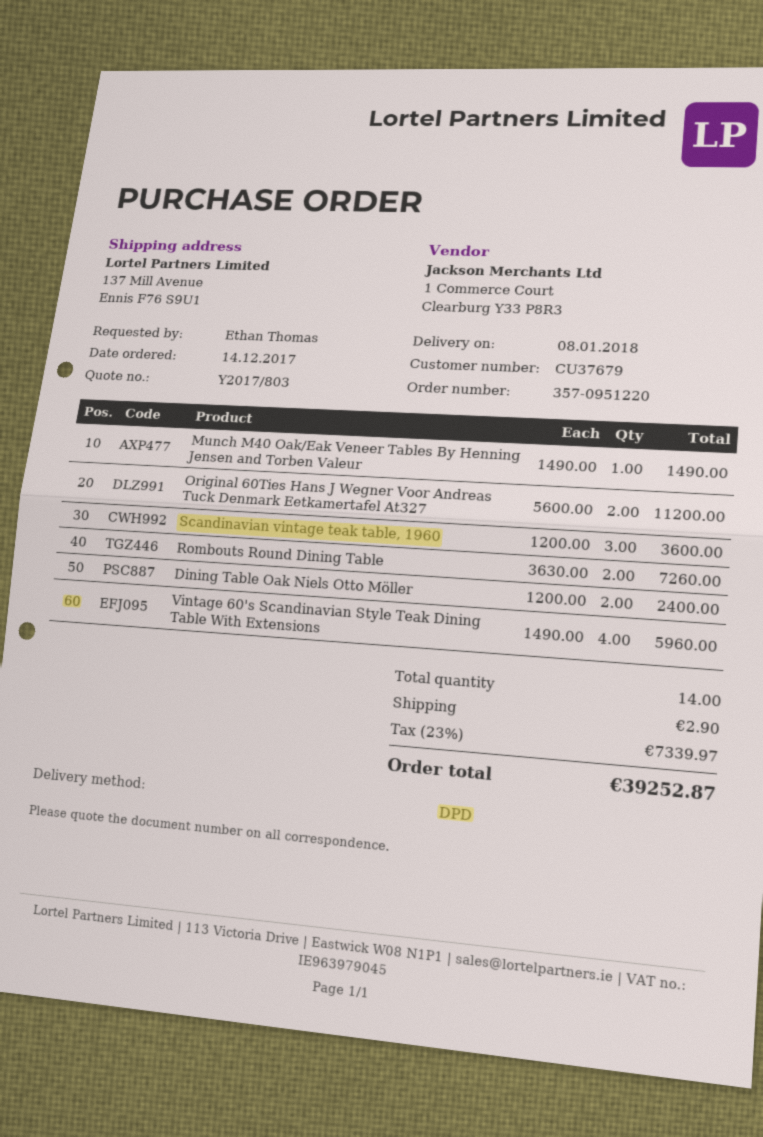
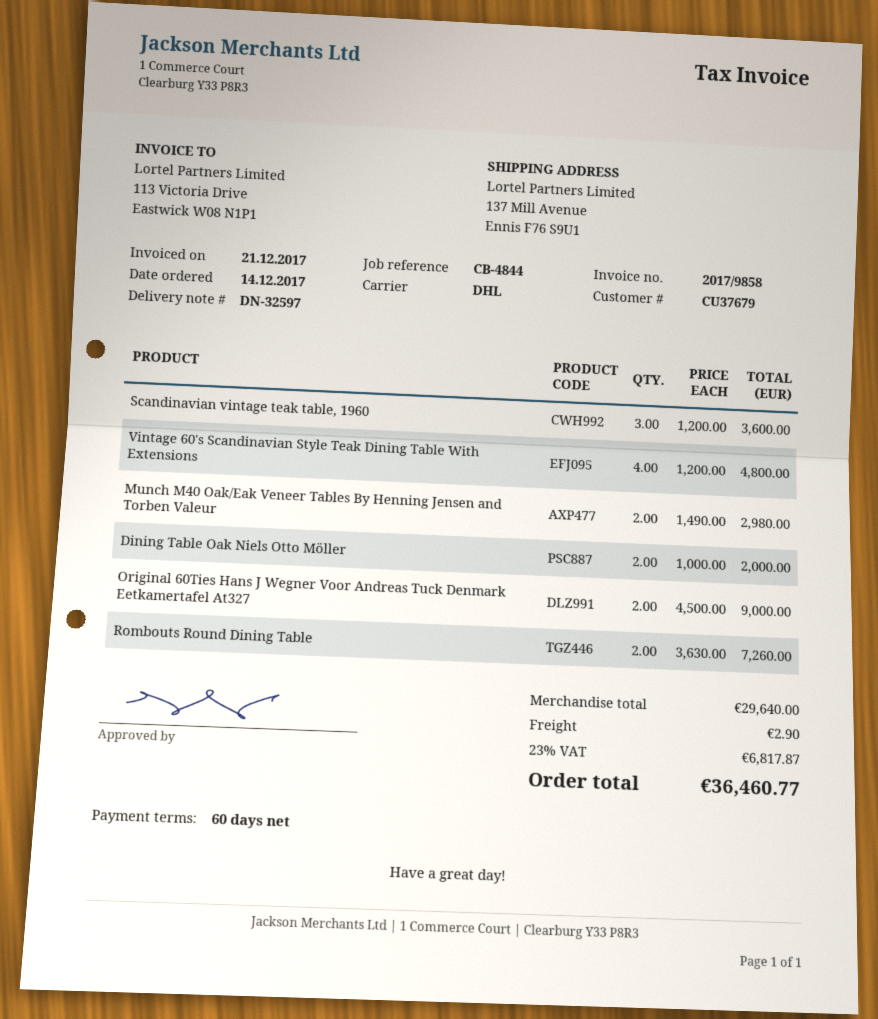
shipping method: DPD -> DHL
Munch M40 Oak/Eak Veneer Tables By Henning Jensen and Torben Valeur: 1 x 1490.00 = 1490.00 -> 2 x 1490.00 = 2980.00
Original 60Ties Hans J Wegner Voor Andreas Tuck Denmark Eetkamertafel At327: 2 x 5600.00 = 11200.00 -> 2 x 4500.00 = 9000.00
Dining Table Oak Niels Otto Möller: 2 x 1200.00 = 2400.00 -> 2 x 1000.00 = 2000.00
Vintage 60's Scandinavian Style Teak Dining Table With Extensions: 4 x 1490.00 = 5960.00 -> 4 x 1200.00 = 4800.00
tax: 23% = 7339.97 -> 23% = 6817.87
total: 39252.87 -> 36460.77

